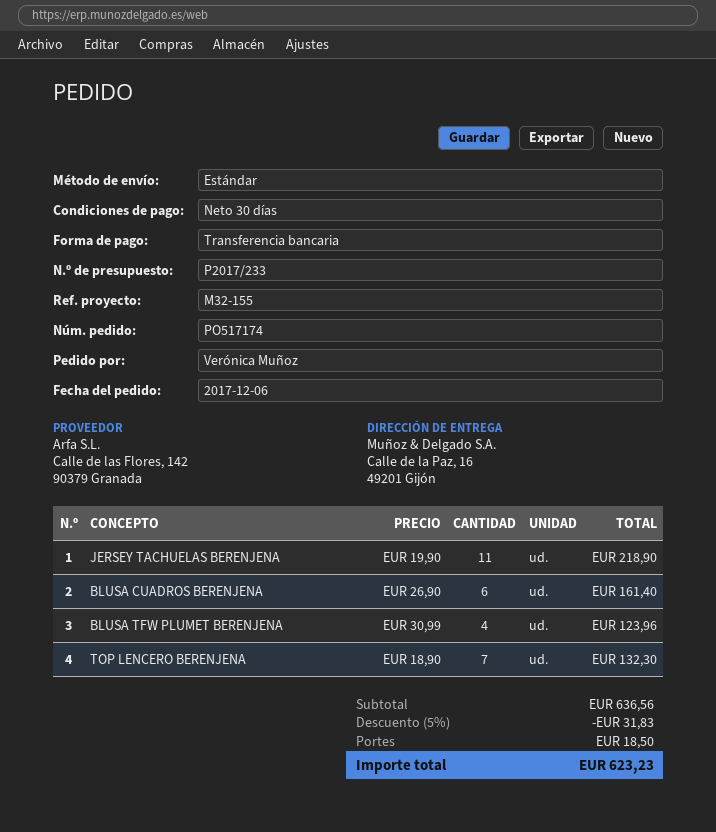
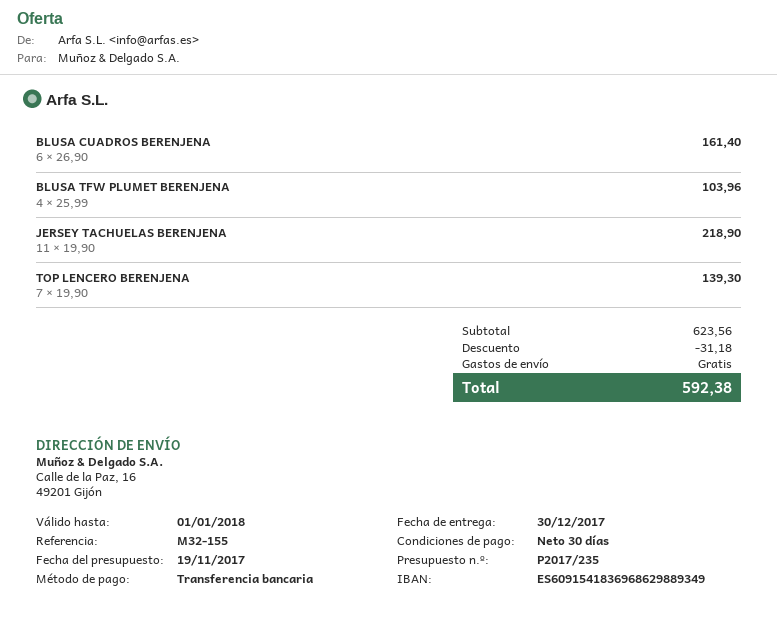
quote number: P2017/233 -> P2017/235
BLUSA TFW PLUMET BERENJENA: 4 x 30.99 = 123.96 -> 4 x 25.99 = 103.96
TOP LENCERO BERENJENA: 7 x 18.90 = 132.30 -> 7 x 19.90 = 139.30
subtotal: 636.56 -> 623.56
discount: 31.83 -> 31.18
shipping: 18.50 -> 0.00
total: 623.23 -> 592.38

